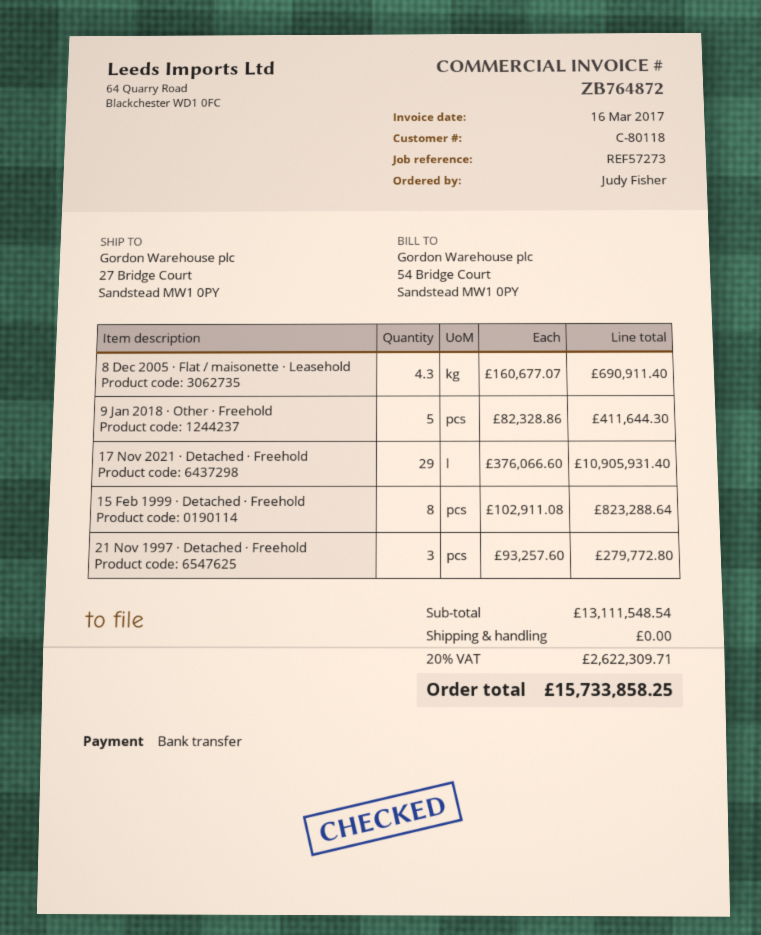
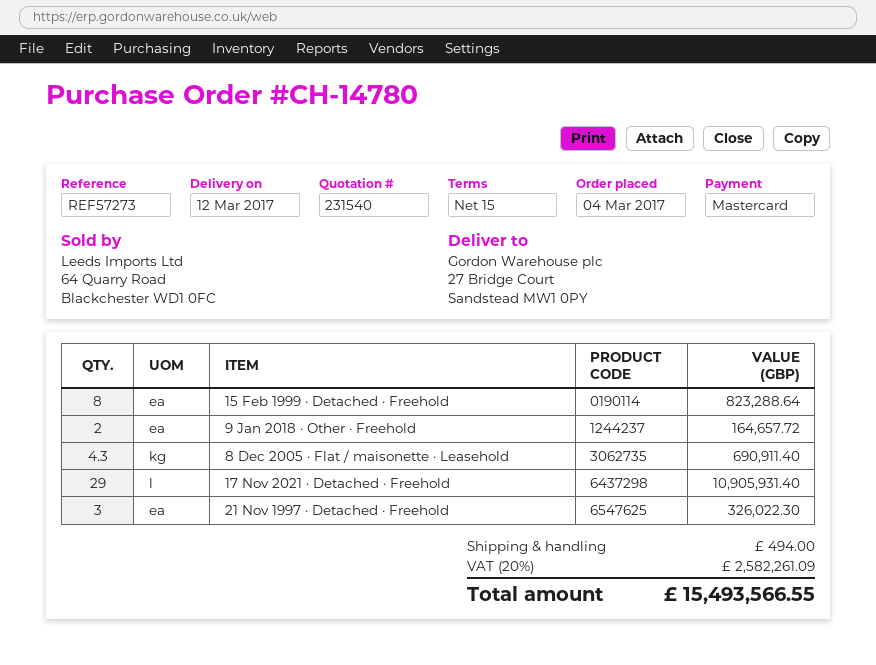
payment method: bank transfer -> Mastercard
9 Jan 2018 · Other · Freehold: 5 for 411644.30 -> 2 for 164657.72
21 Nov 1997 · Detached · Freehold: 3 for 279772.80 -> 3 for 326022.30
shipping: 0.00 -> 494.00
tax: 20% = 2622309.71 -> 20% = 2582261.09
total: 15733858.25 -> 15493566.55

